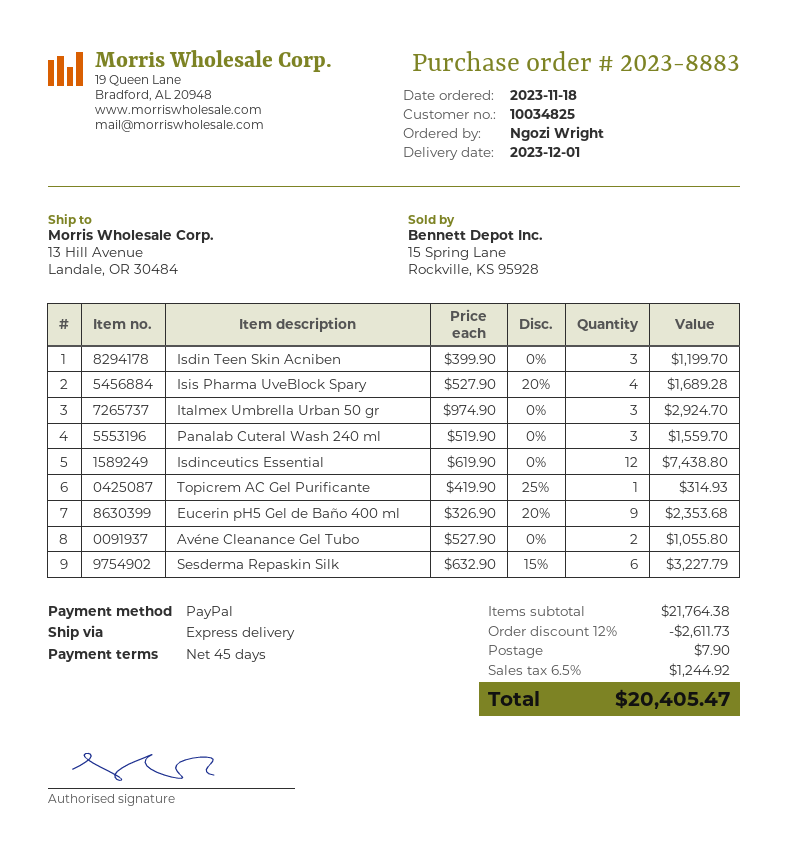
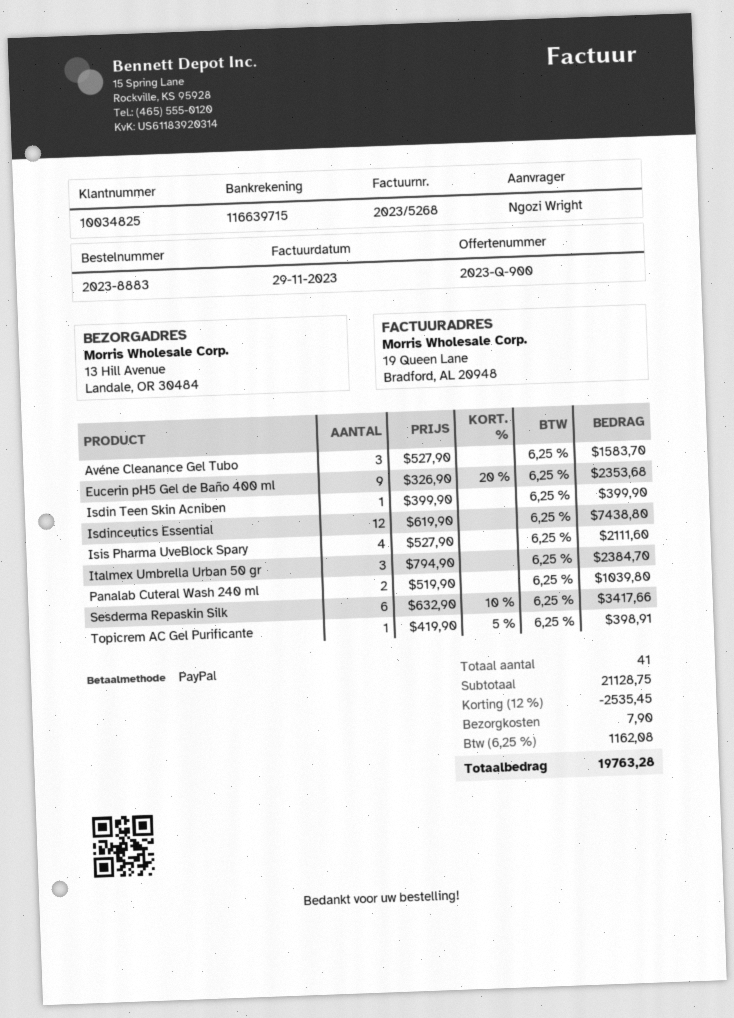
Isdin Teen Skin Acniben: 3 x 399.90 = 1199.70 -> 1 x 399.90 = 399.90
Isis Pharma UveBlock Spary: 4 x 527.90 - 20% = 1689.28 -> 4 x 527.90 = 2111.60
Italmex Umbrella Urban 50 gr: 3 x 974.90 = 2924.70 -> 3 x 794.90 = 2384.70
Panalab Cuteral Wash 240 ml: 3 x 519.90 = 1559.70 -> 2 x 519.90 = 1039.80
Topicrem AC Gel Purificante: 1 x 419.90 - 25% = 314.93 -> 1 x 419.90 - 5% = 398.91
Avéne Cleanance Gel Tubo: 2 x 527.90 = 1055.80 -> 3 x 527.90 = 1583.70
Sesderma Repaskin Silk: 6 x 632.90 - 15% = 3227.79 -> 6 x 632.90 - 10% = 3417.66
subtotal: 21764.38 -> 21128.75
discount: 12% = 2611.73 -> 12% = 2535.45
tax: 6.5% = 1244.92 -> 6.25% = 1162.08
total: 20405.47 -> 19763.28

